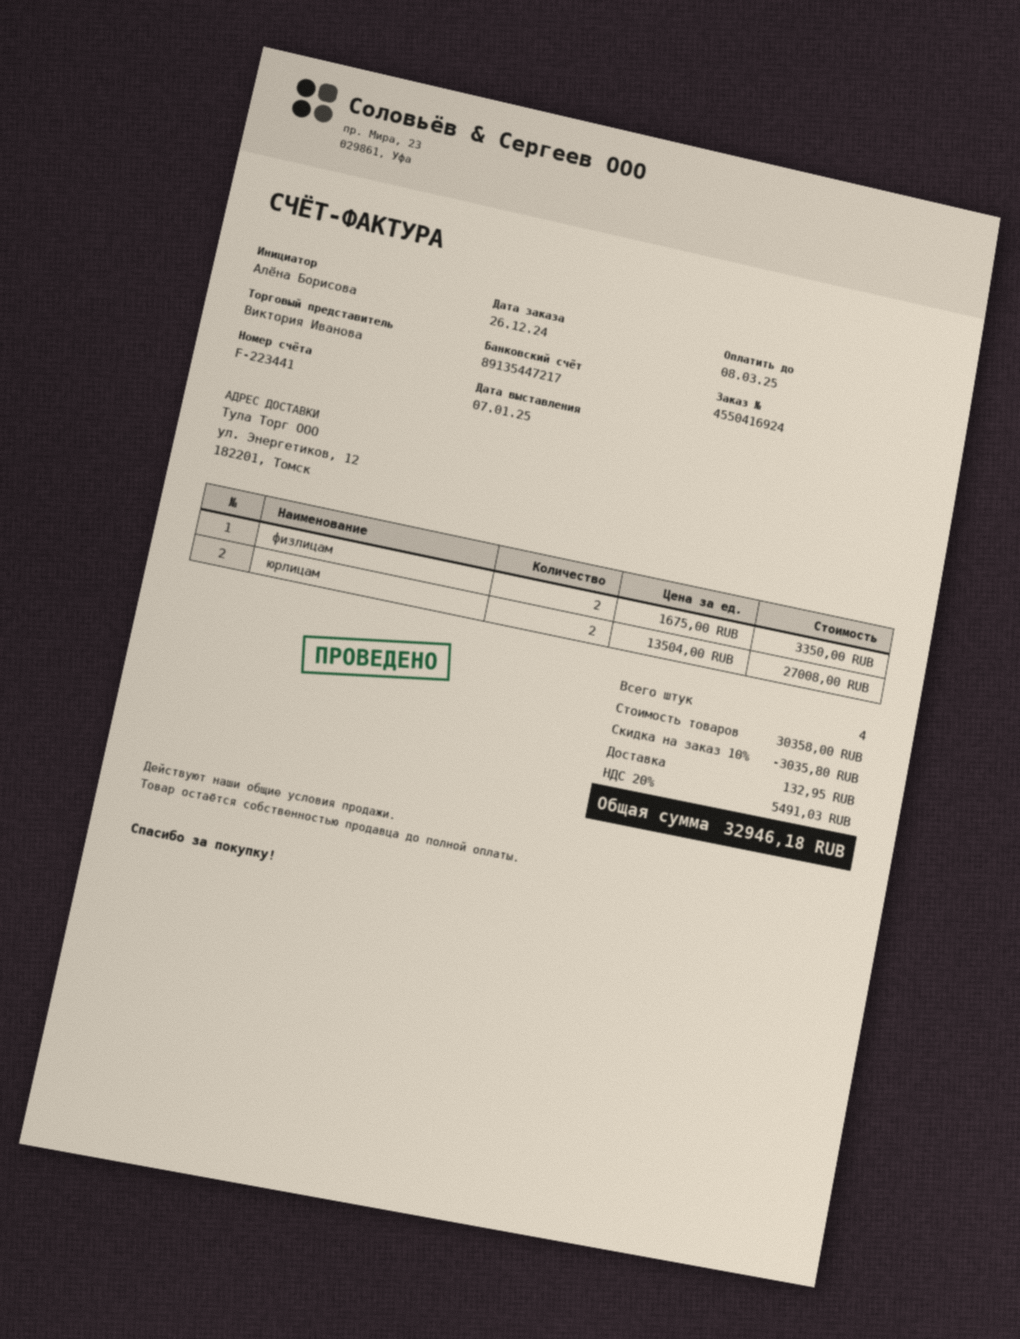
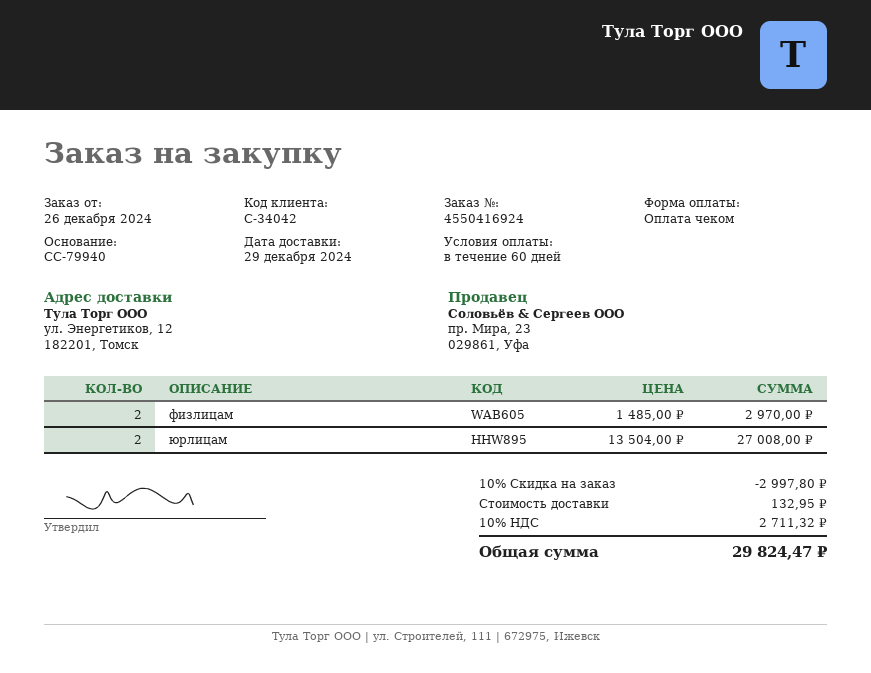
физлицам: 2 x 1675.00 = 3350.00 -> 2 x 1485.00 = 2970.00
discount: 10% = 3035.80 -> 10% = 2997.80
tax: 20% = 5491.03 -> 10% = 2711.32
total: 32946.18 -> 29824.47

